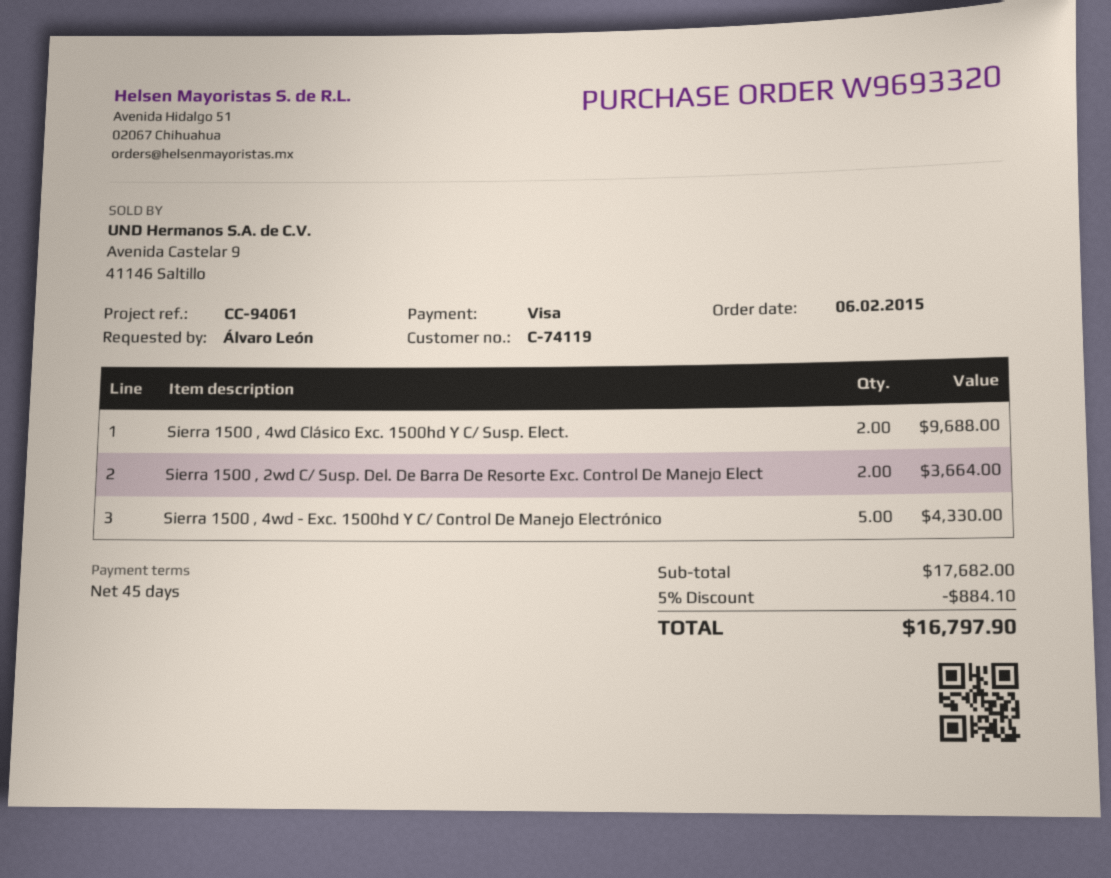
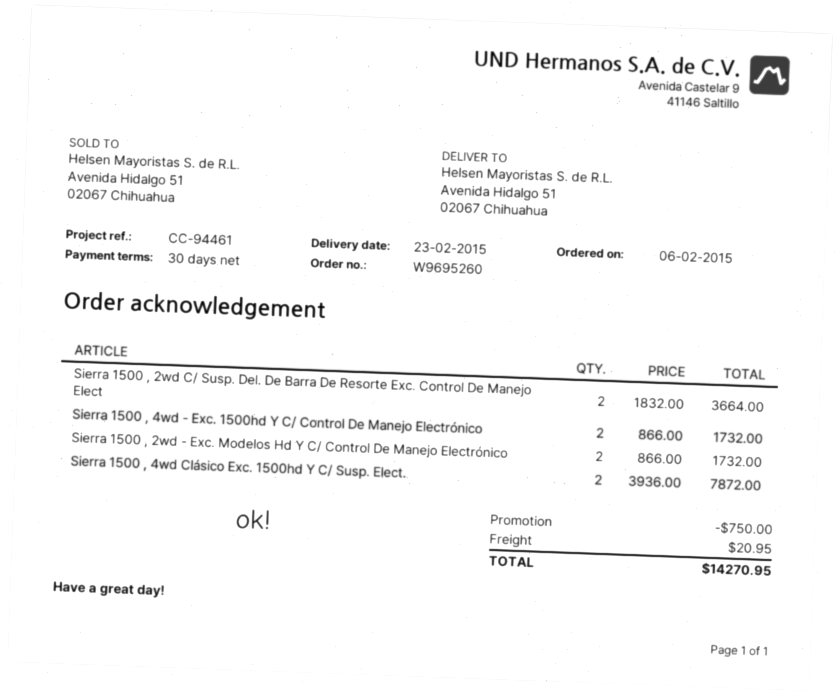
order number: W9693320 -> W9695260
payment terms: 45 days -> 30 days
reference: CC-94061 -> CC-94461
Sierra 1500 , 4wd Clásico Exc. 1500hd Y C/ Susp. Elect.: 2 for 9688.00 -> 2 for 7872.00
Sierra 1500 , 4wd - Exc. 1500hd Y C/ Control De Manejo Electrónico: 5 for 4330.00 -> 2 for 1732.00
Sierra 1500 , 2wd - Exc. Modelos Hd Y C/ Control De Manejo Electrónico: none -> 2 for 1732.00
discount: 884.10 -> 750.00
shipping: none -> 20.95
total: 16797.90 -> 14270.95

